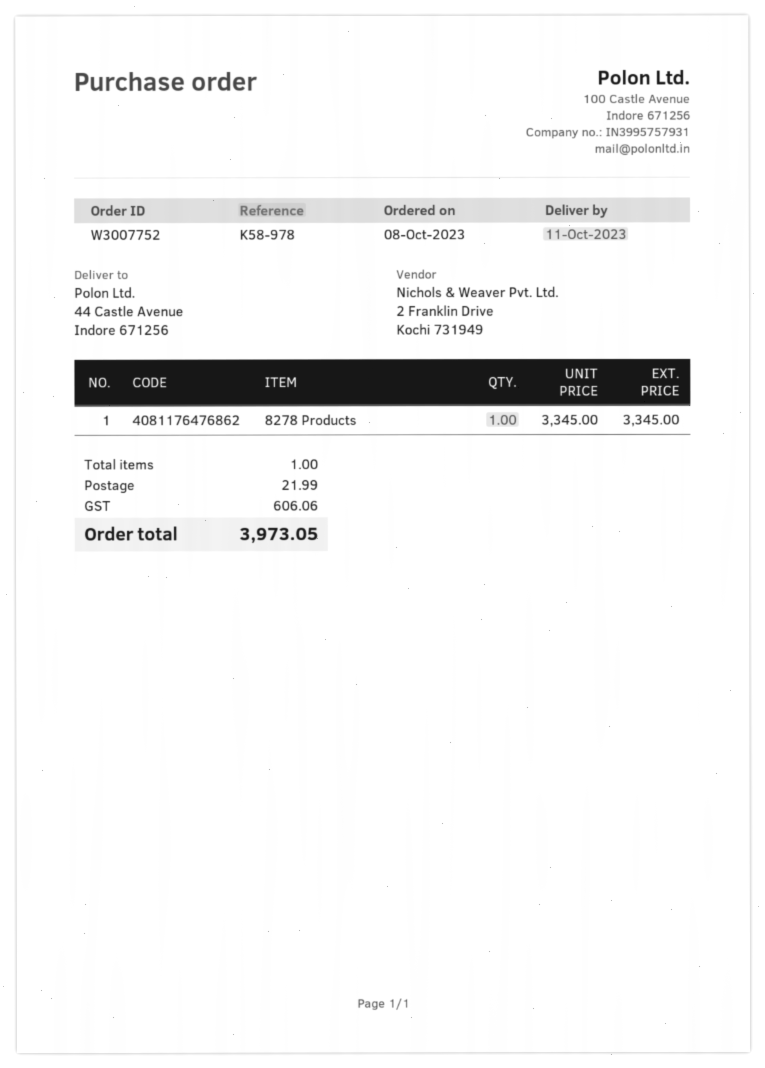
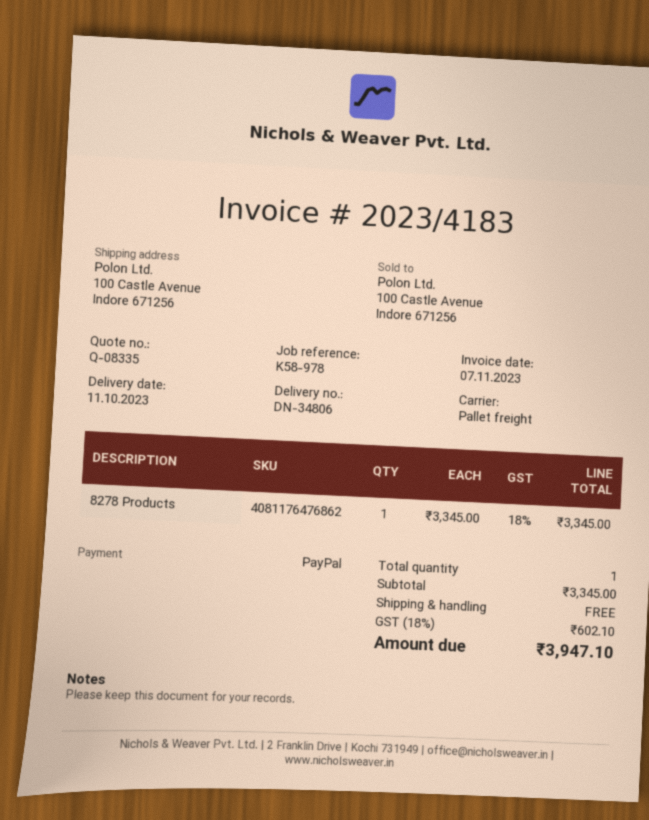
ship to: 44 Castle Avenue, Indore 671256 -> 100 Castle Avenue, Indore 671256
shipping: 21.99 -> 0.00
tax: 606.06 -> 602.10
total: 3973.05 -> 3947.10

